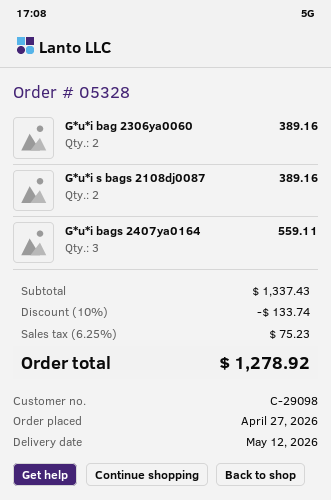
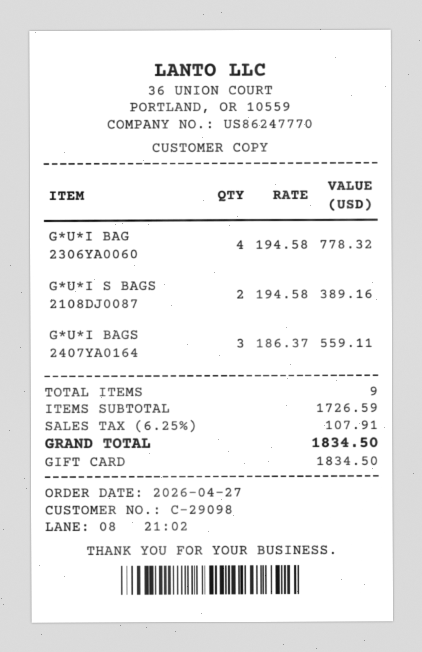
G*u*i bag 2306ya0060: 2 for 389.16 -> 4 for 778.32
subtotal: 1337.43 -> 1726.59
discount: 10% = 133.74 -> none
tax: 6.25% = 75.23 -> 6.25% = 107.91
total: 1278.92 -> 1834.50

